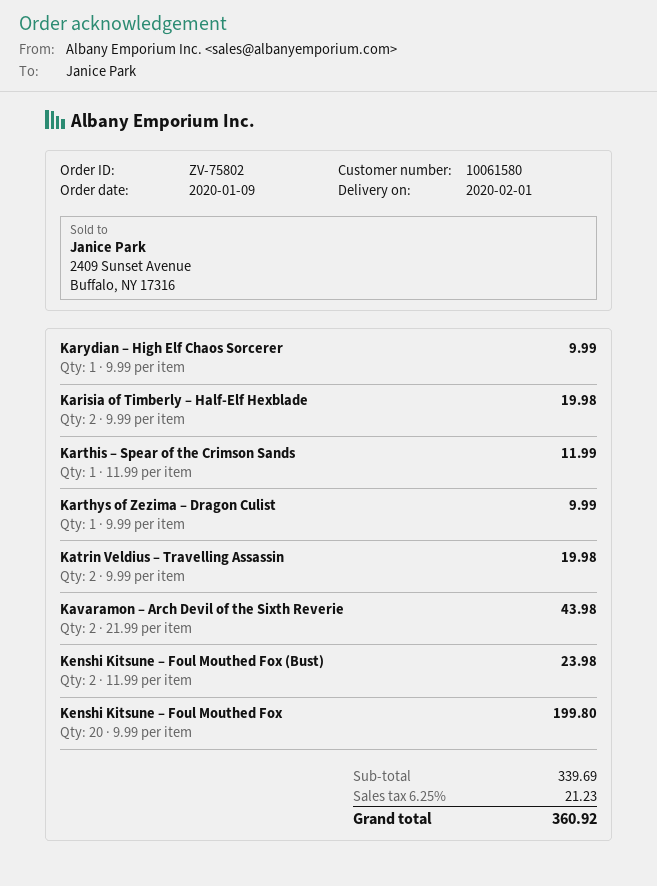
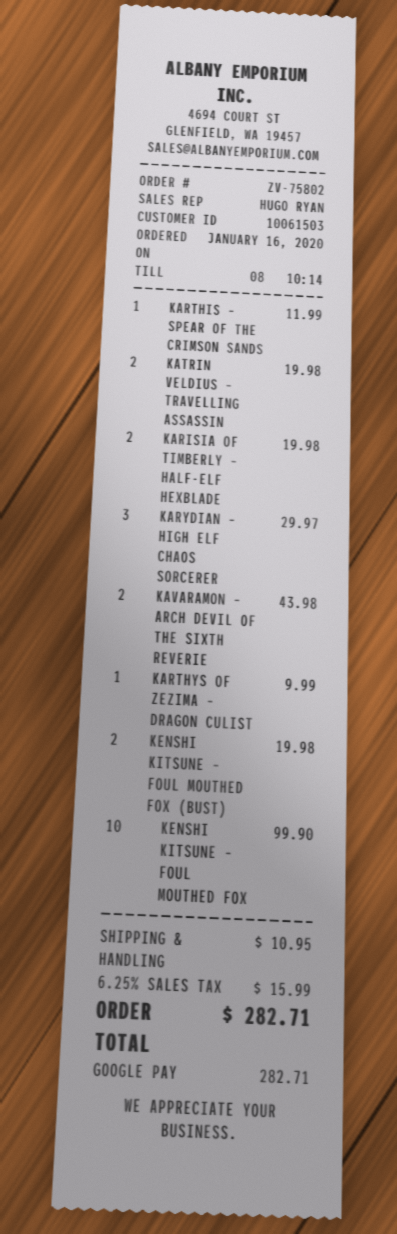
order date: 2020-01-09 -> 2020-01-16
customer number: 10061580 -> 10061503
Karydian – High Elf Chaos Sorcerer: 1 for 9.99 -> 3 for 29.97
Kenshi Kitsune – Foul Mouthed Fox (Bust): 2 for 23.98 -> 2 for 19.98
Kenshi Kitsune – Foul Mouthed Fox: 20 for 199.80 -> 10 for 99.90
shipping: none -> 10.95
tax: 6.25% = 21.23 -> 6.25% = 15.99
total: 360.92 -> 282.71

